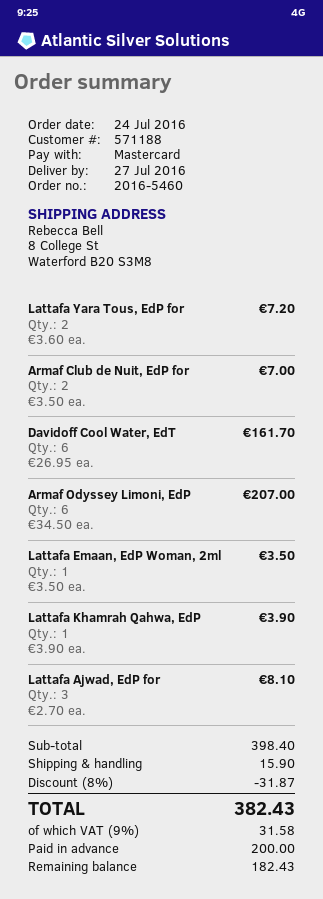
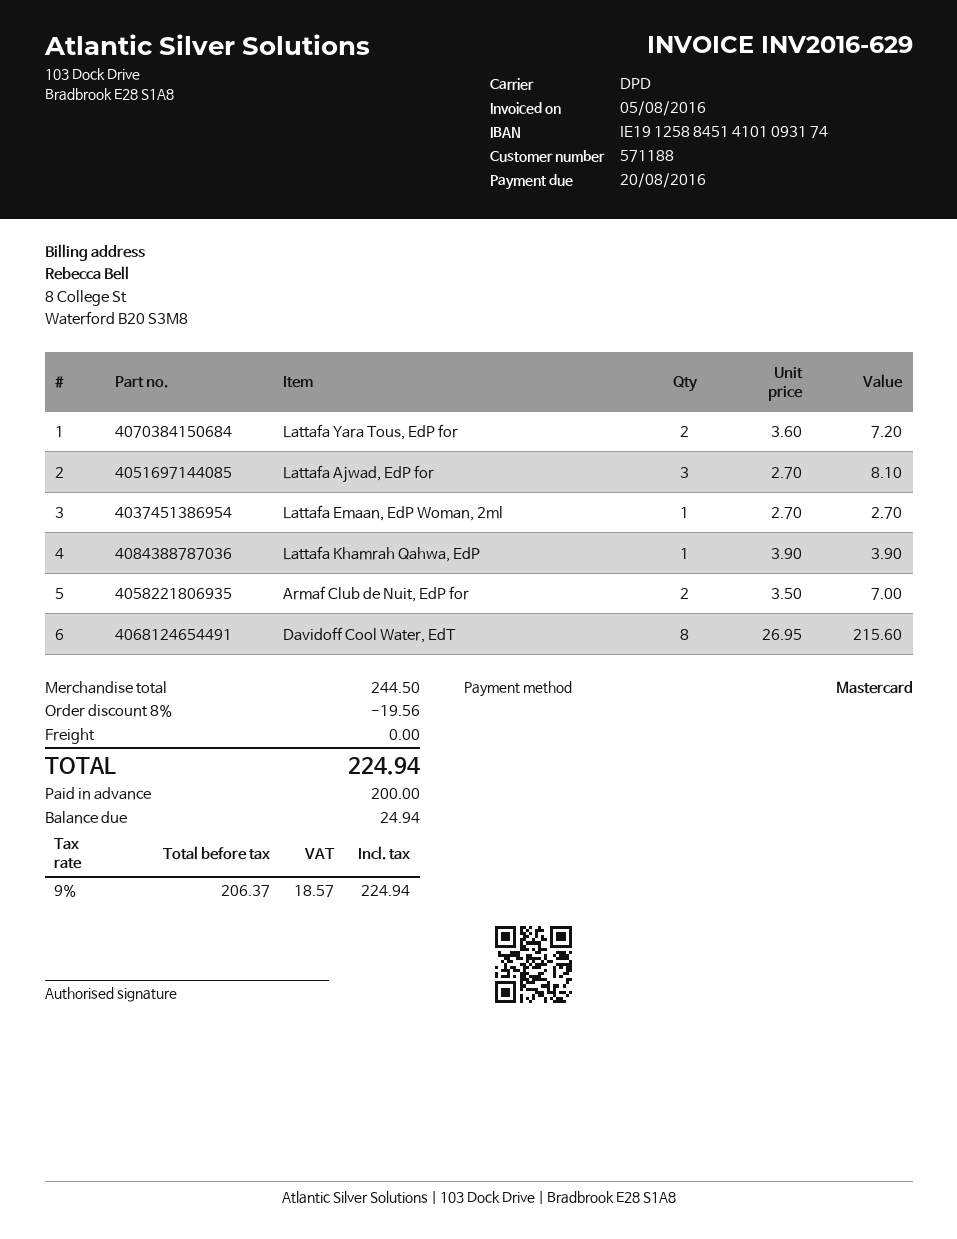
Davidoff Cool Water, EdT: 6 x 26.95 = 161.70 -> 8 x 26.95 = 215.60
Armaf Odyssey Limoni, EdP: 6 x 34.50 = 207.00 -> none
Lattafa Emaan, EdP Woman, 2ml: 1 x 3.50 = 3.50 -> 1 x 2.70 = 2.70
subtotal: 398.40 -> 244.50
discount: 8% = 31.87 -> 8% = 19.56
shipping: 15.90 -> 0.00
tax: 9% = 31.58 -> 9% = 18.57
total: 382.43 -> 224.94
balance: 182.43 -> 24.94

